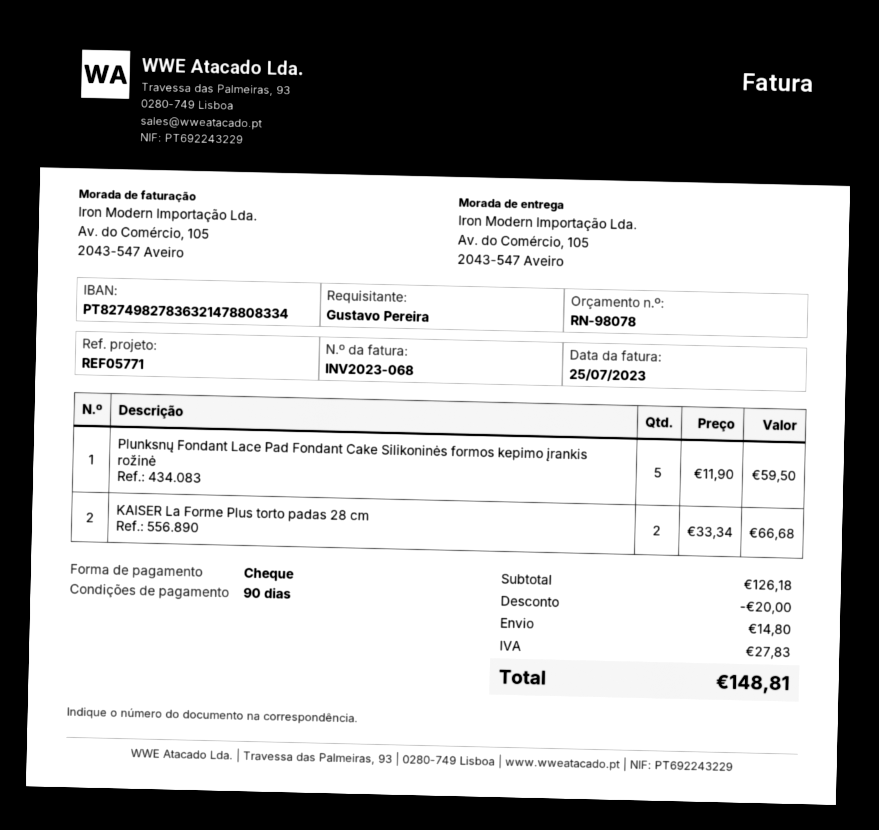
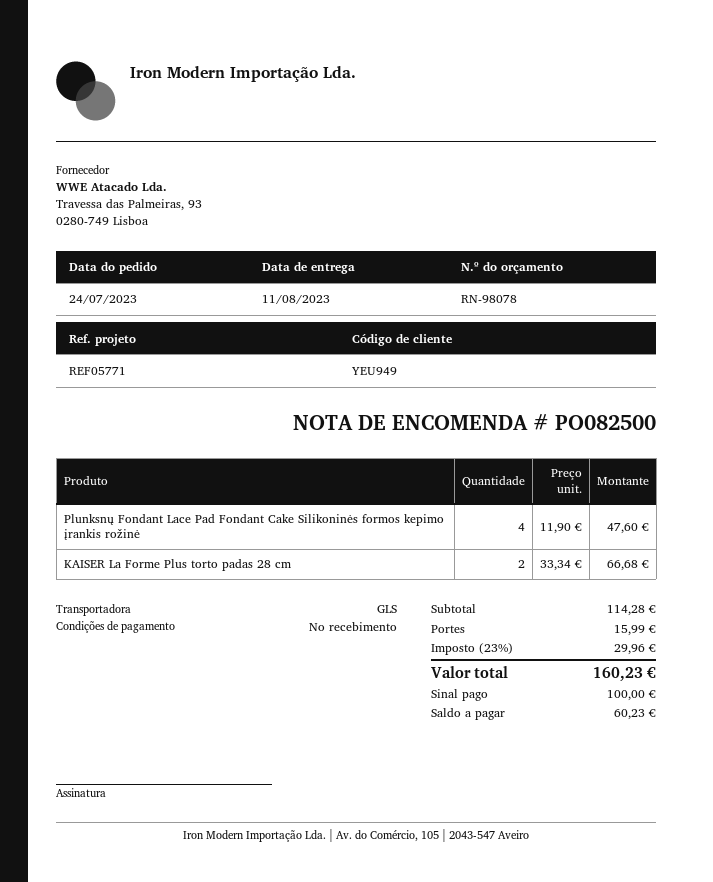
payment terms: 90 days -> on receipt
Plunksnų Fondant Lace Pad Fondant Cake Silikoninės formos kepimo įrankis rožinė: 5 x 11.90 = 59.50 -> 4 x 11.90 = 47.60
subtotal: 126.18 -> 114.28
discount: 20.00 -> none
shipping: 14.80 -> 15.99
tax: 27.83 -> 29.96
total: 148.81 -> 160.23

